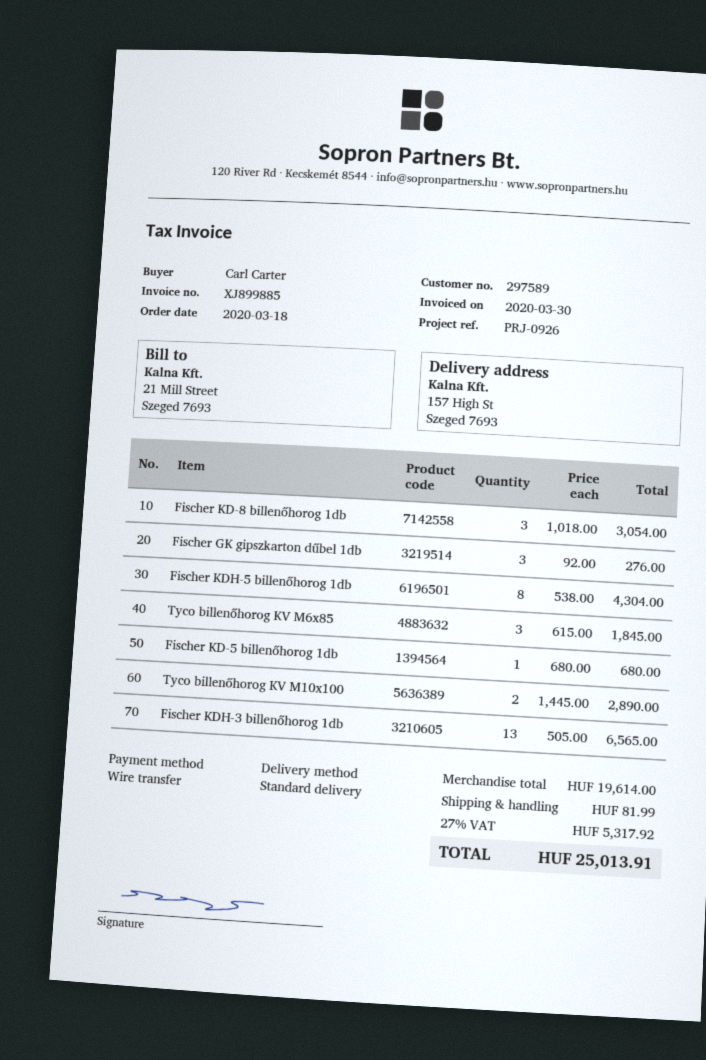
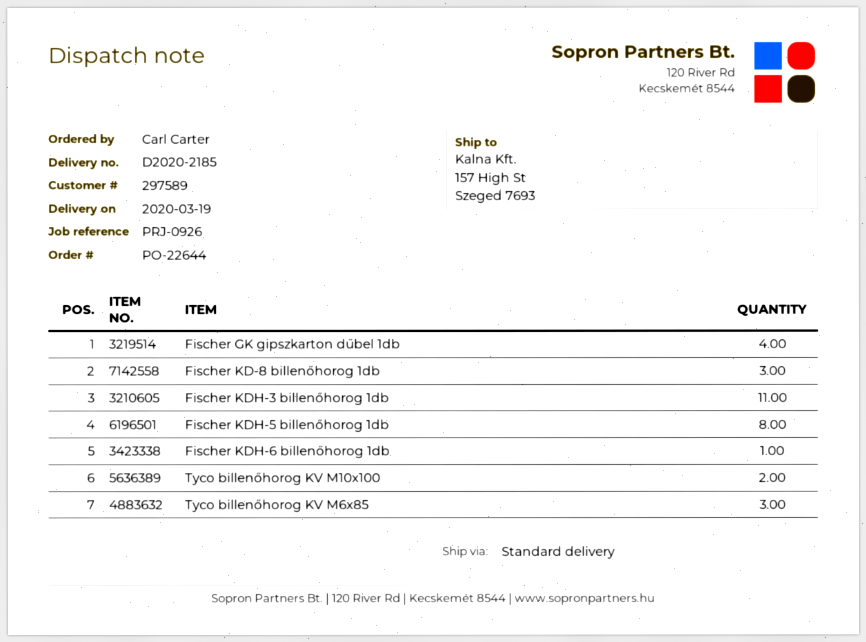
Fischer GK gipszkarton dűbel 1db: 3 -> 4
Fischer KD-5 billenőhorog 1db: 1 -> none
Fischer KDH-3 billenőhorog 1db: 13 -> 11
Fischer KDH-6 billenőhorog 1db: none -> 1

